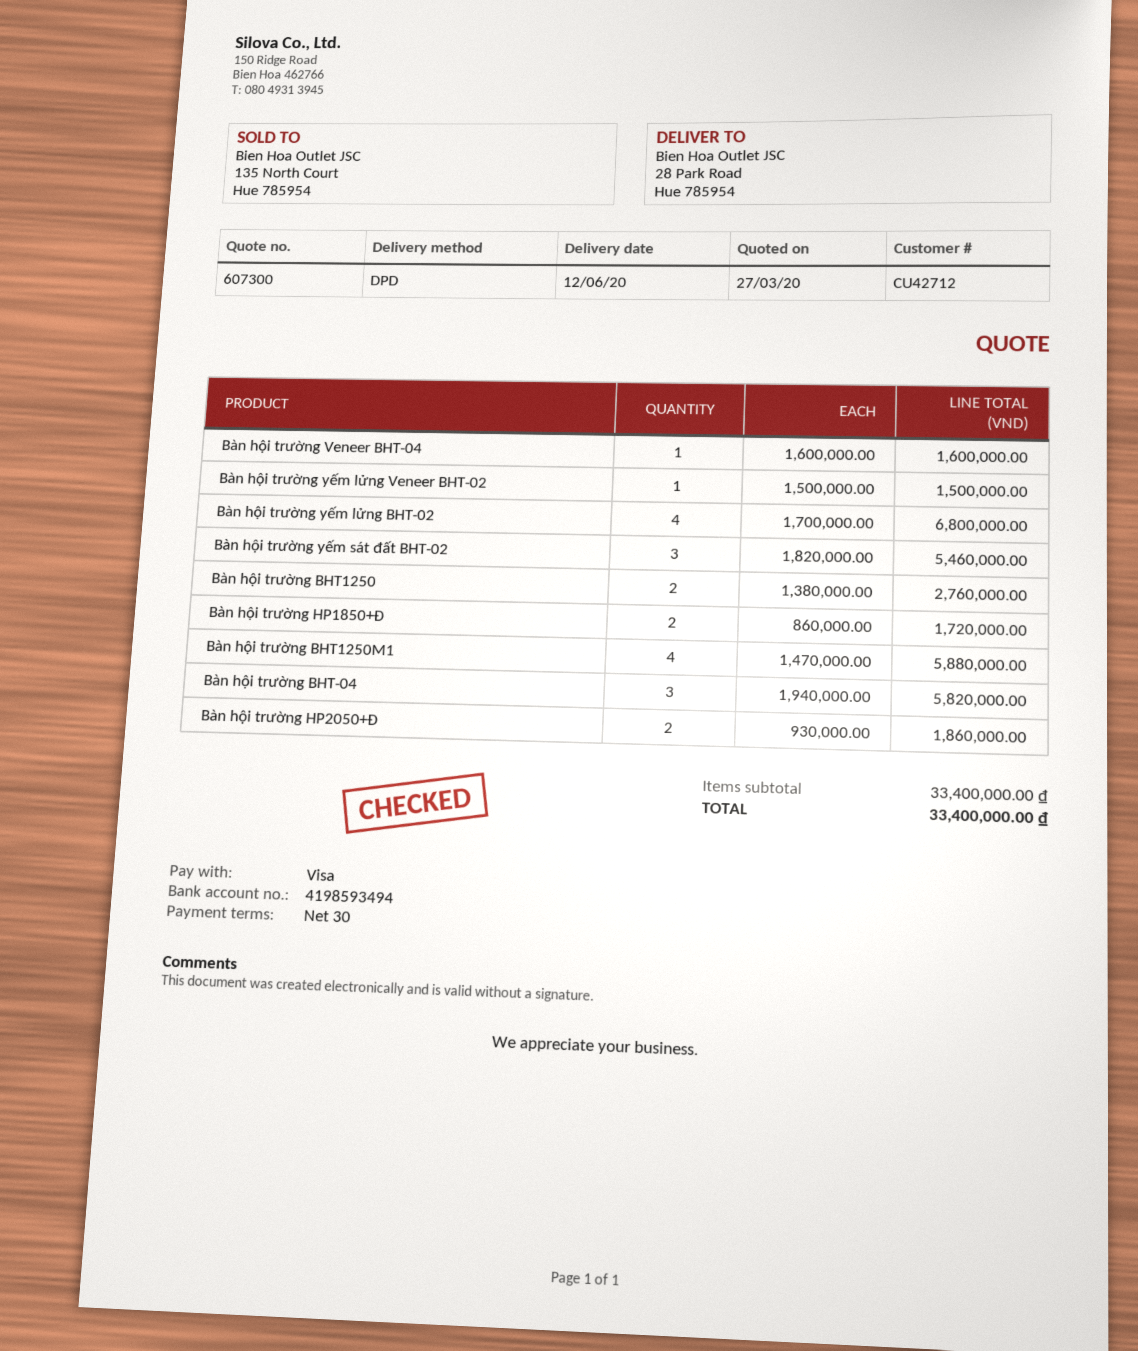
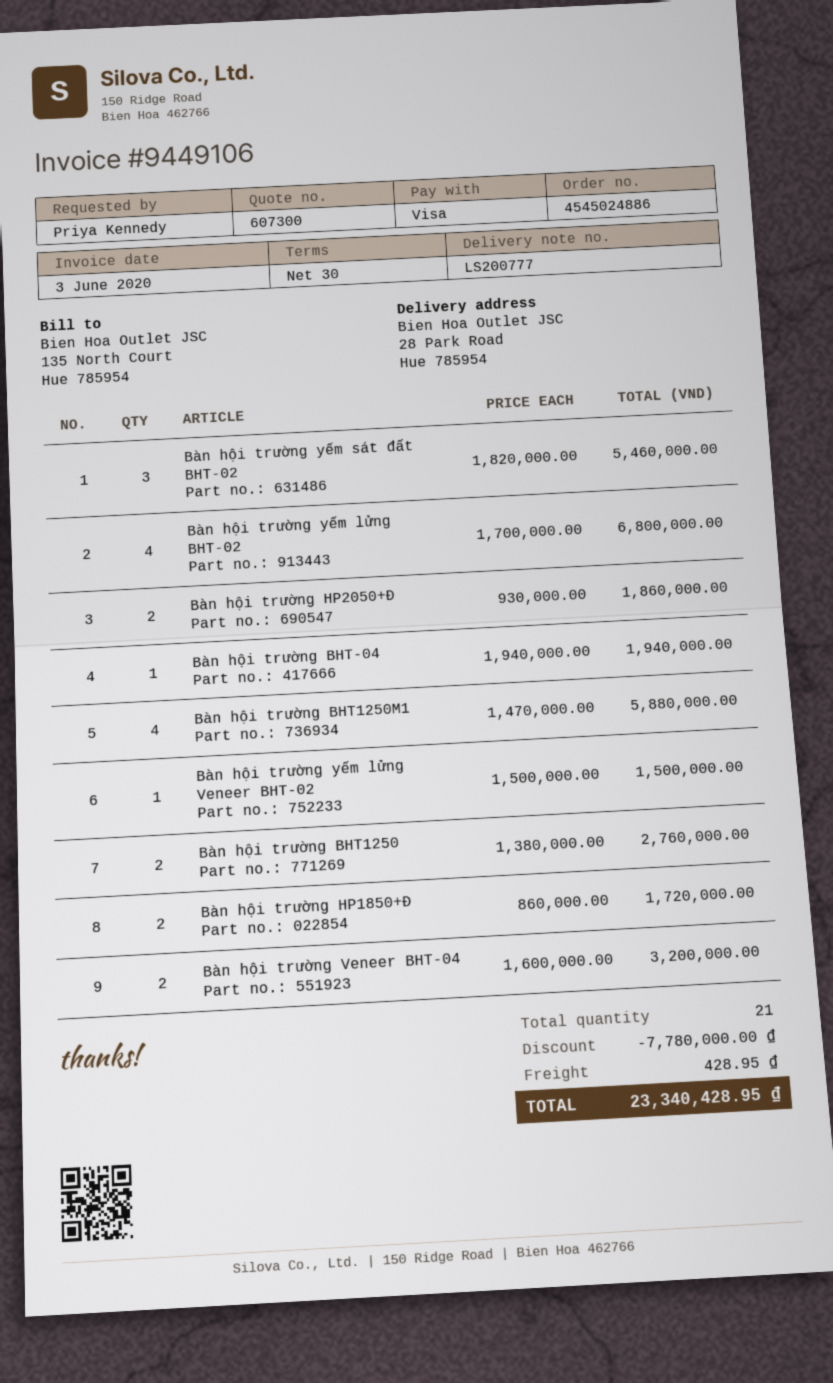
Bàn hội trường Veneer BHT-04: 1 x 1600000.00 = 1600000.00 -> 2 x 1600000.00 = 3200000.00
Bàn hội trường BHT-04: 3 x 1940000.00 = 5820000.00 -> 1 x 1940000.00 = 1940000.00
discount: none -> 7780000.00
shipping: none -> 428.95
total: 33400000.00 -> 23340428.95

